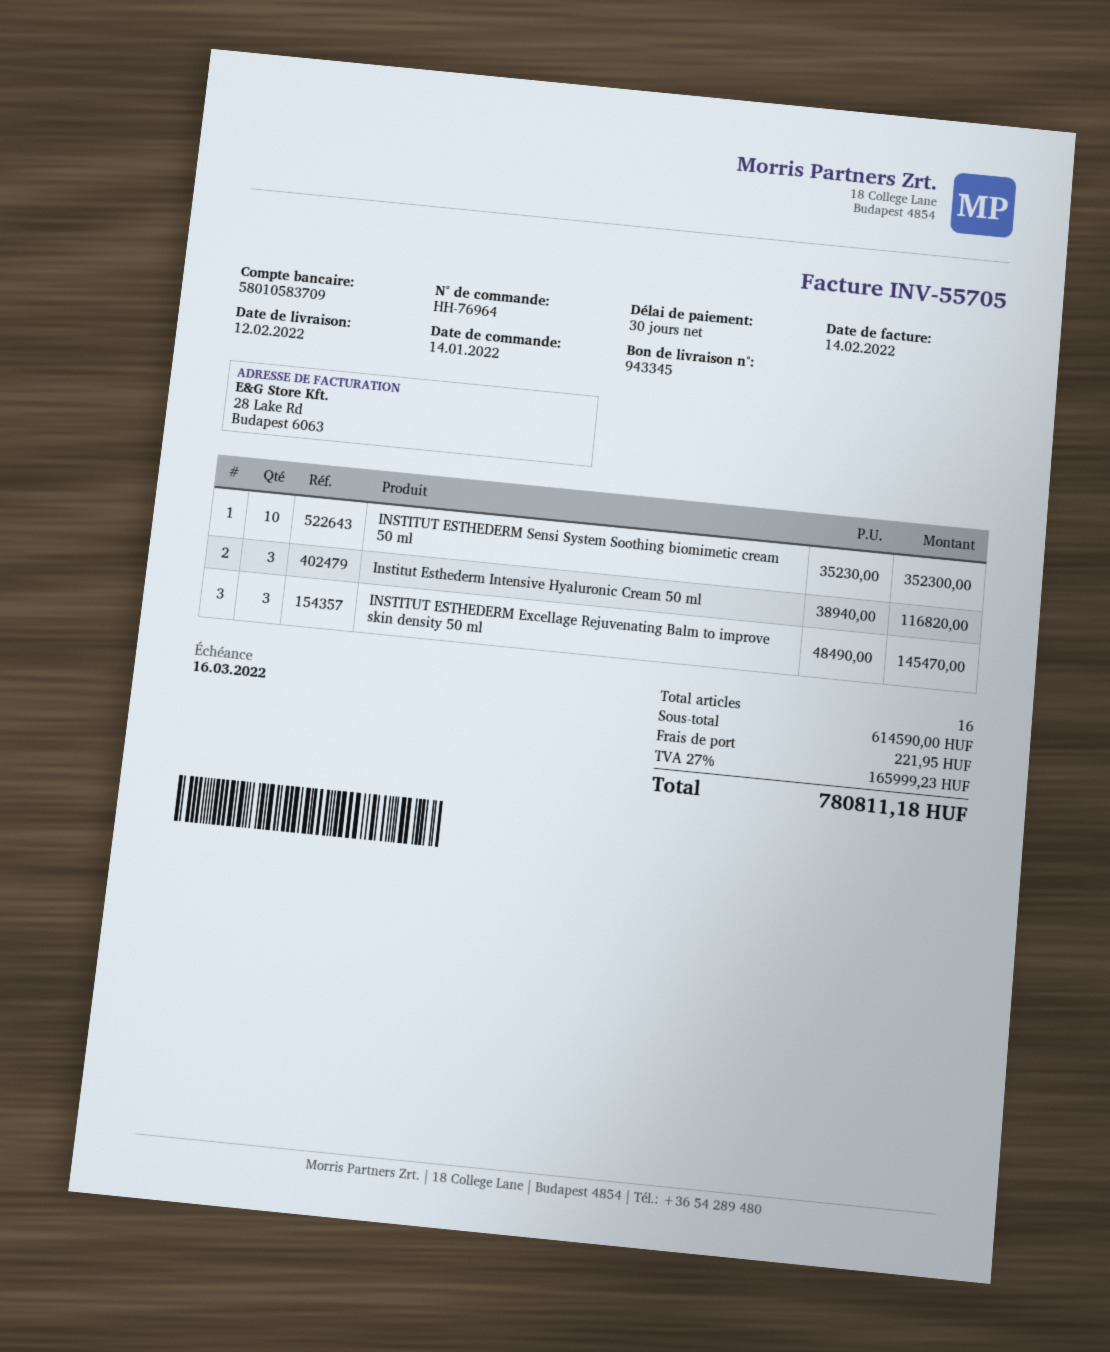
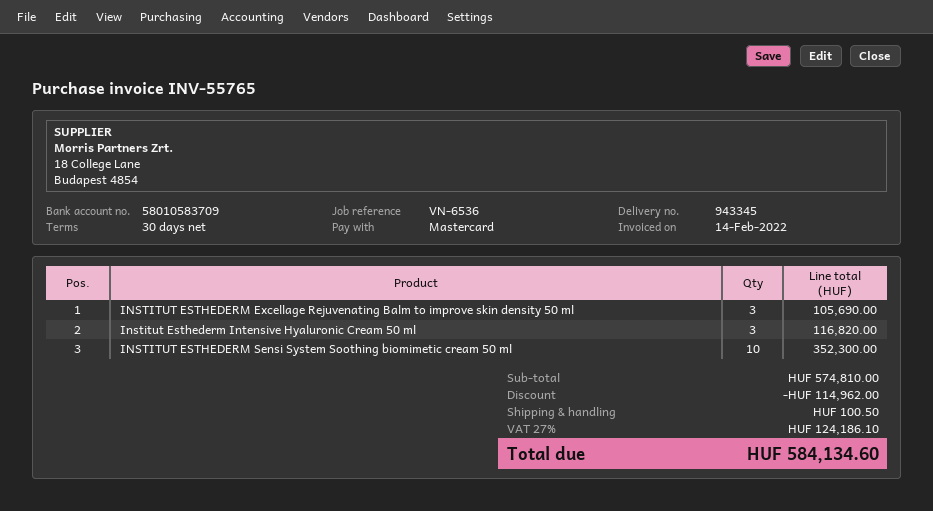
invoice number: INV-55705 -> INV-55765
INSTITUT ESTHEDERM Excellage Rejuvenating Balm to improve skin density 50 ml: 3 for 145470.00 -> 3 for 105690.00
subtotal: 614590.00 -> 574810.00
discount: none -> 114962.00
shipping: 221.95 -> 100.50
tax: 27% = 165999.23 -> 27% = 124186.10
total: 780811.18 -> 584134.60

